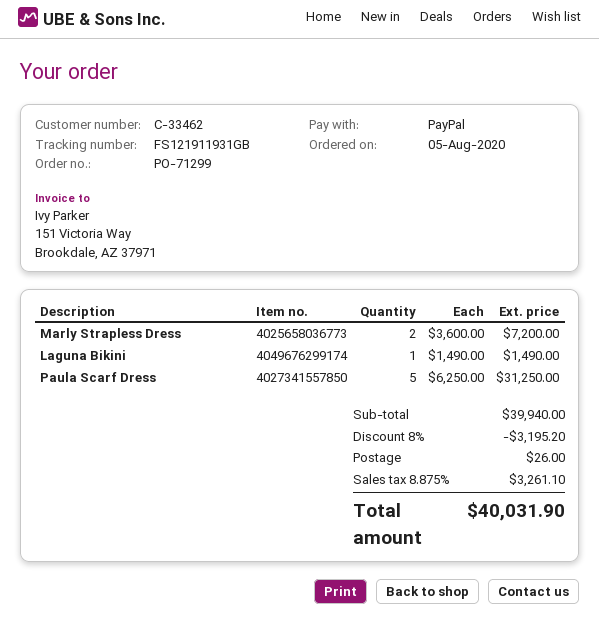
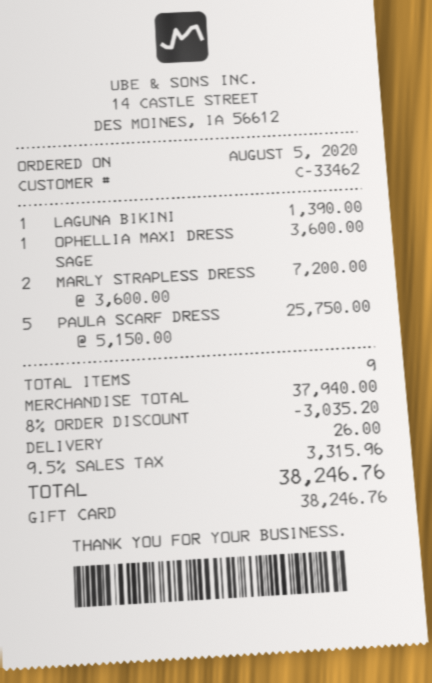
payment method: PayPal -> gift card
Laguna Bikini: 1 x 1490.00 = 1490.00 -> 1 x 1390.00 = 1390.00
Paula Scarf Dress: 5 x 6250.00 = 31250.00 -> 5 x 5150.00 = 25750.00
OPHELLIA MAXI DRESS SAGE: none -> 1 x 3600.00 = 3600.00
subtotal: 39940.00 -> 37940.00
discount: 8% = 3195.20 -> 8% = 3035.20
tax: 8.875% = 3261.10 -> 9.5% = 3315.96
total: 40031.90 -> 38246.76

